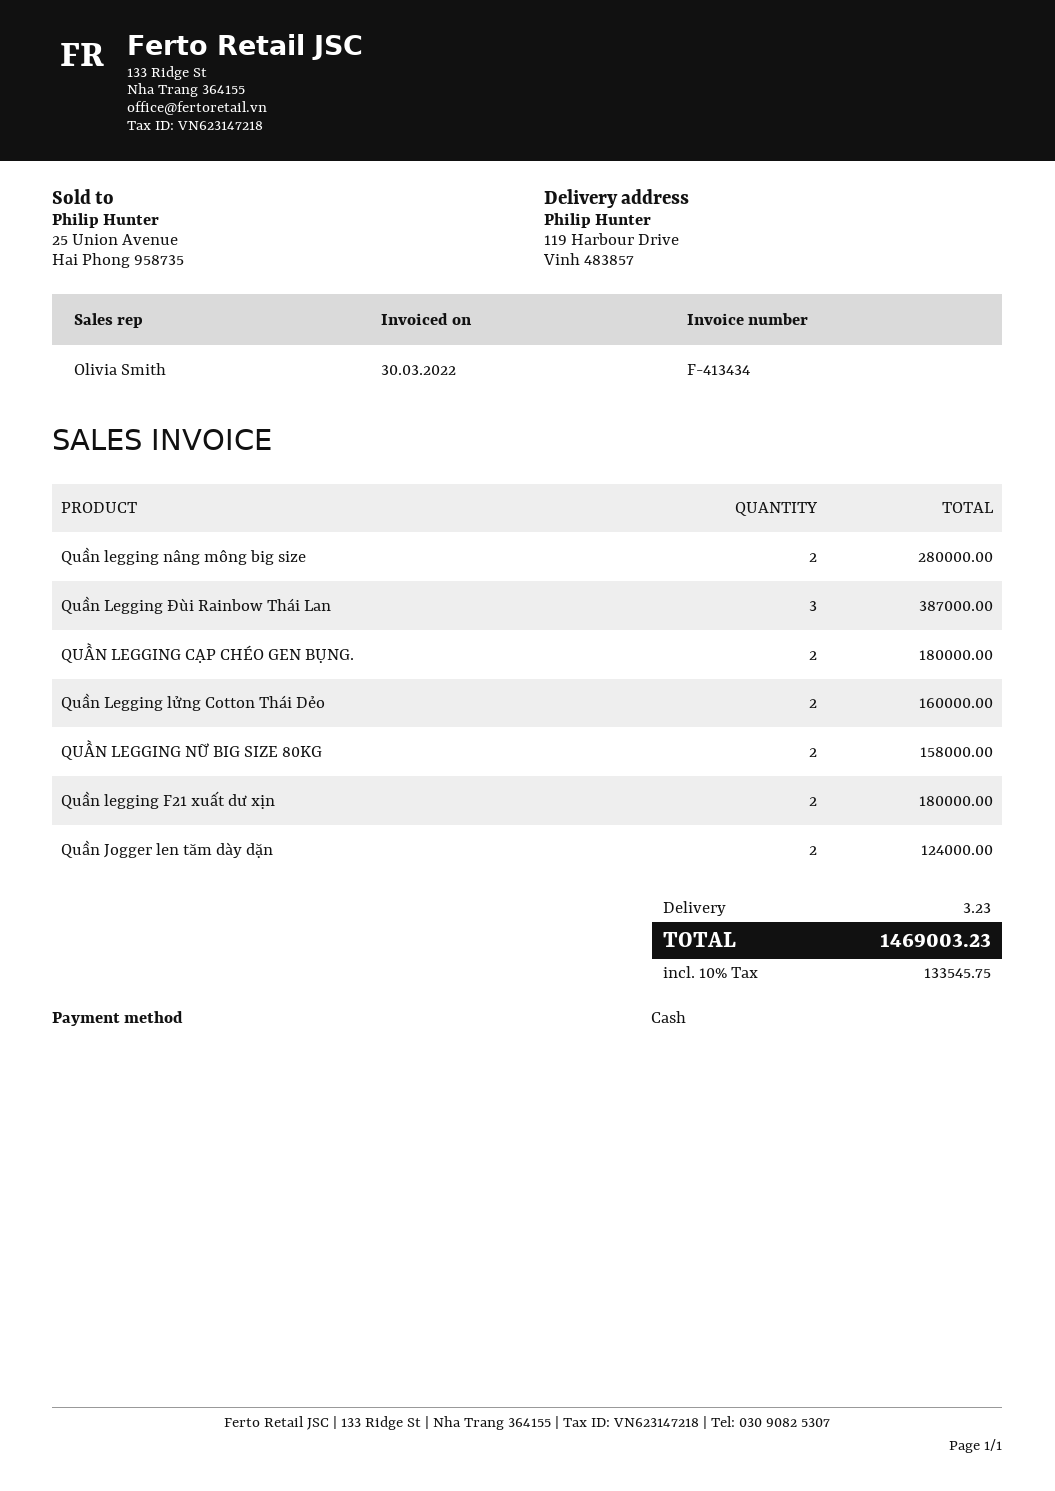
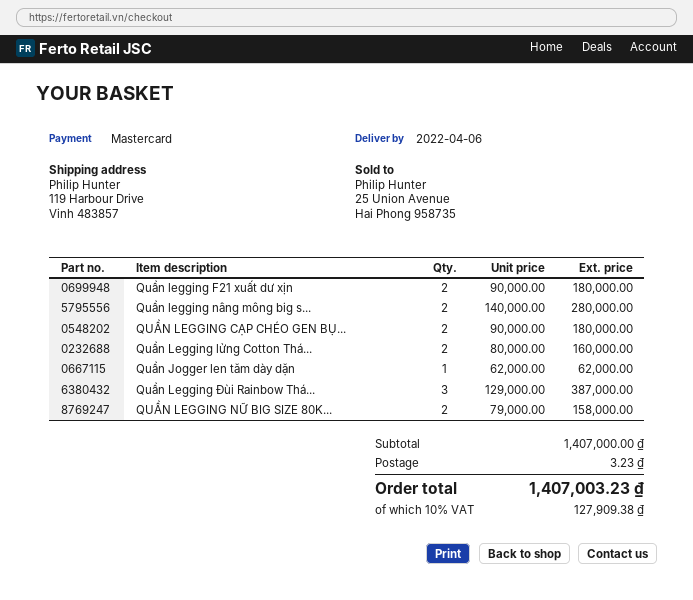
payment method: cash -> Mastercard
Quần Jogger len tăm dày dặn: 2 for 124000.00 -> 1 for 62000.00
tax: 10% = 133545.75 -> 10% = 127909.38
total: 1469003.23 -> 1407003.23

